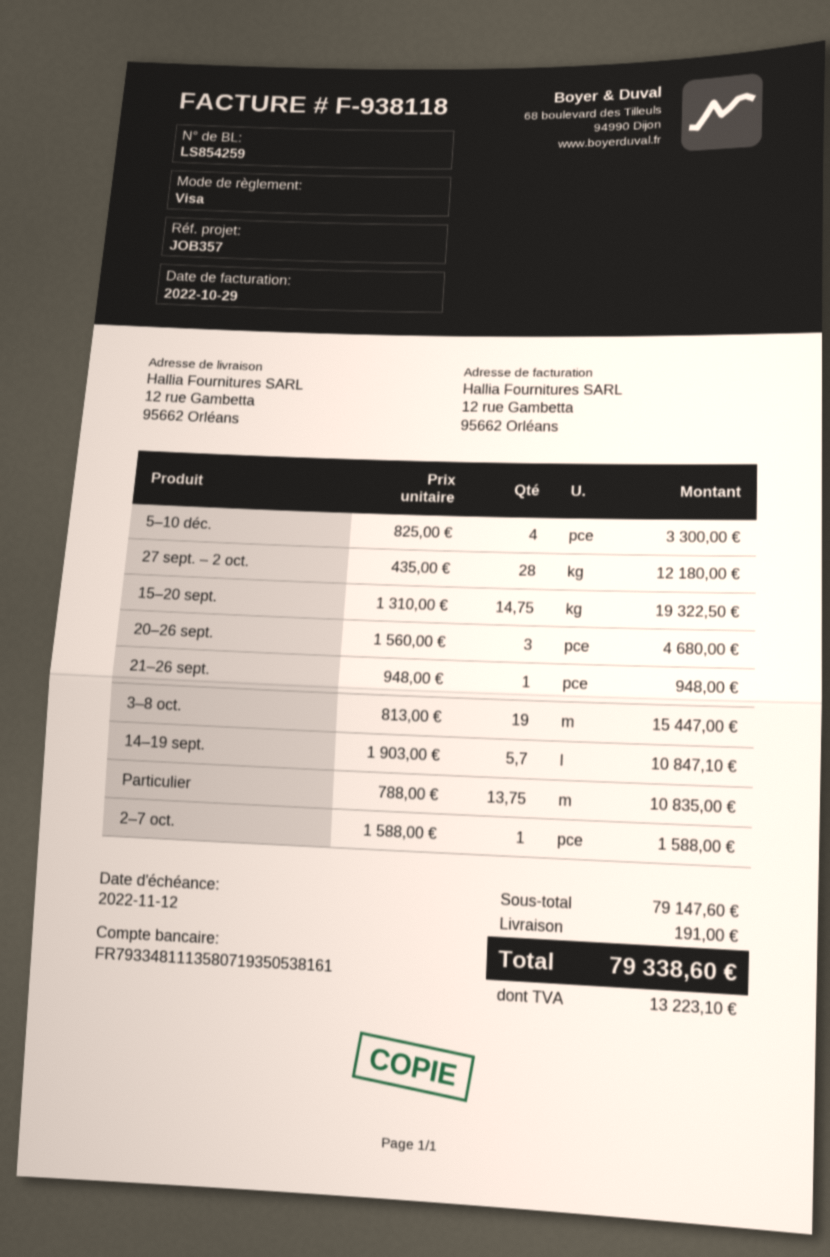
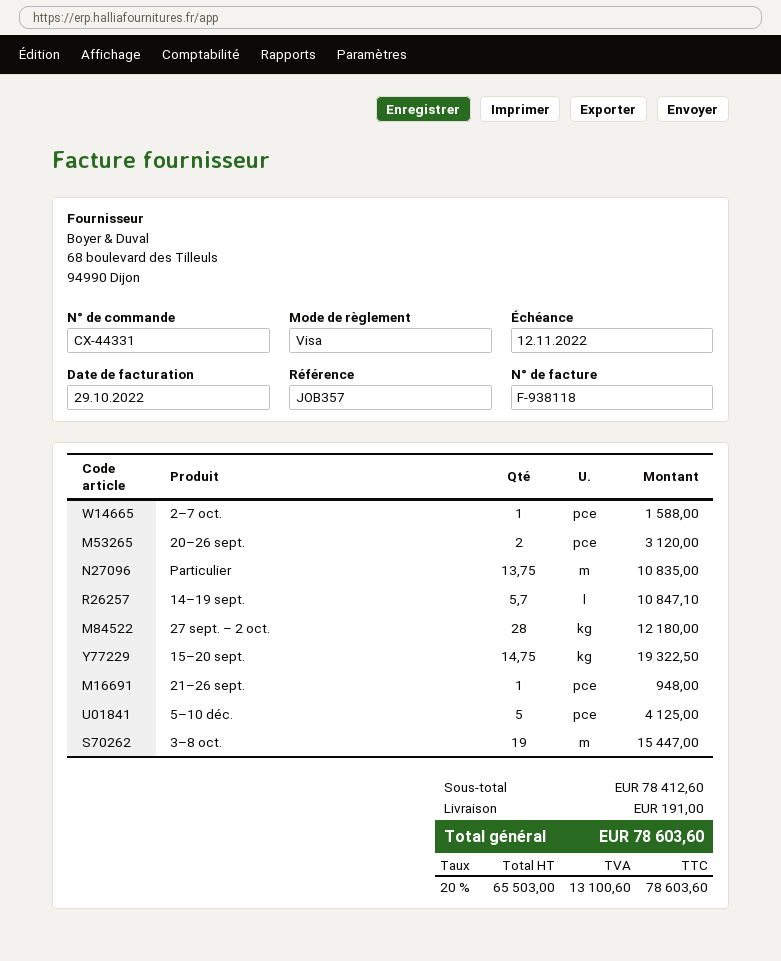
5–10 déc.: 4 for 3300.00 -> 5 for 4125.00
20–26 sept.: 3 for 4680.00 -> 2 for 3120.00
subtotal: 79147.60 -> 78412.60
tax: 13223.10 -> 13100.60
total: 79338.60 -> 78603.60

